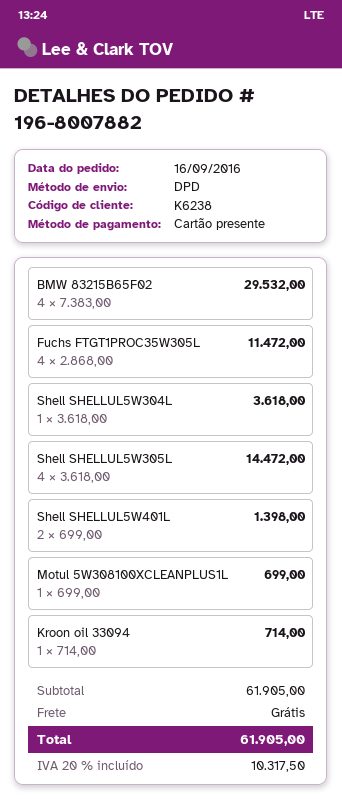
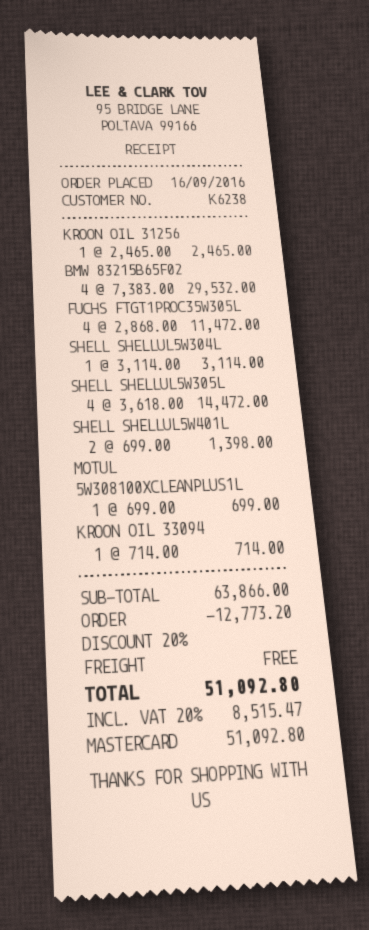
payment method: gift card -> Mastercard
Shell SHELLUL5W304L: 1 x 3618.00 = 3618.00 -> 1 x 3114.00 = 3114.00
KROON OIL 31256: none -> 1 x 2465.00 = 2465.00
subtotal: 61905.00 -> 63866.00
discount: none -> 20% = 12773.20
tax: 20% = 10317.50 -> 20% = 8515.47
total: 61905.00 -> 51092.80

